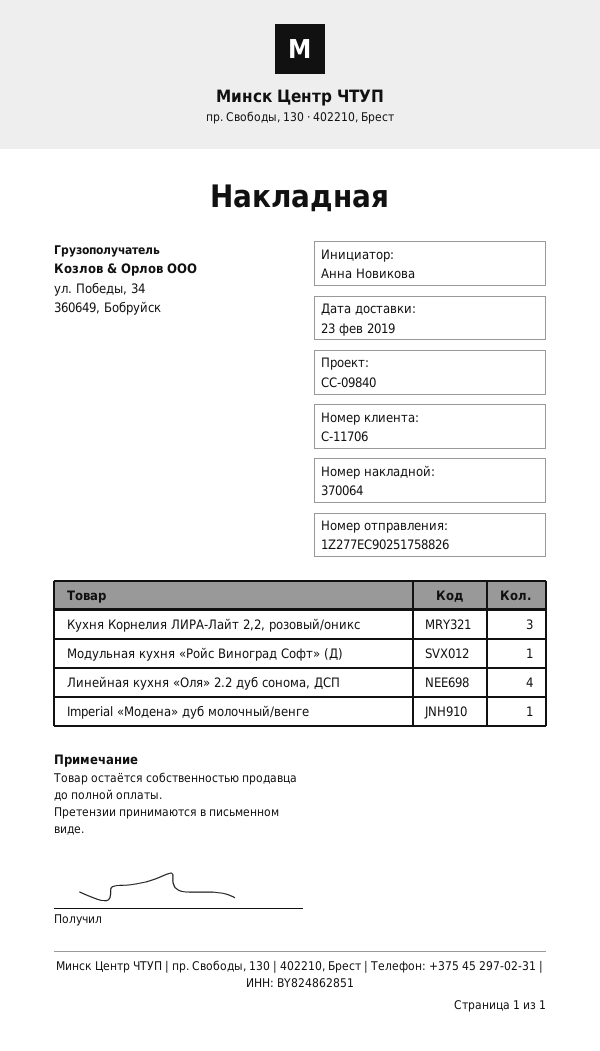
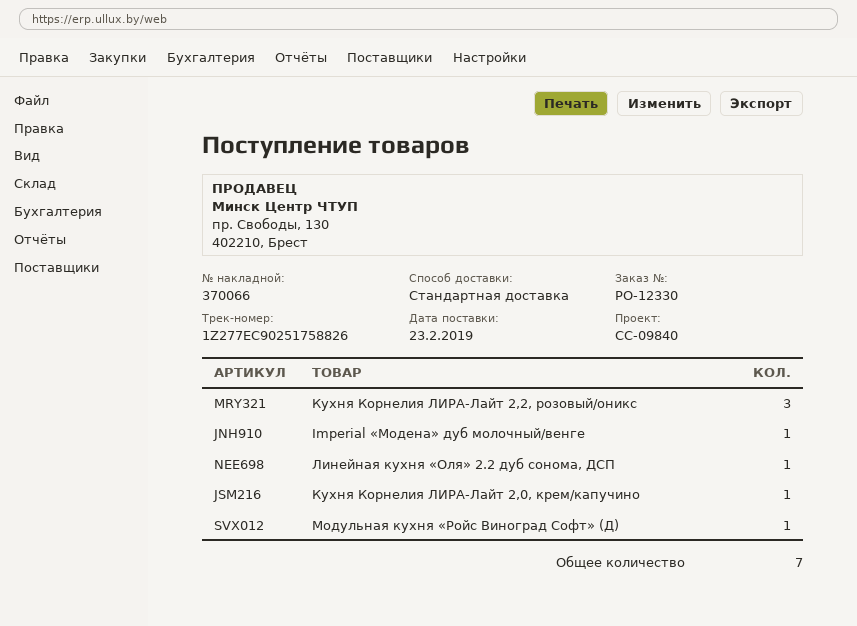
delivery note number: 370064 -> 370066
Линейная кухня «Оля» 2.2 дуб сонома, ДСП: 4 -> 1
Кухня Корнелия ЛИРА-Лайт 2,0, крем/капучино: none -> 1

